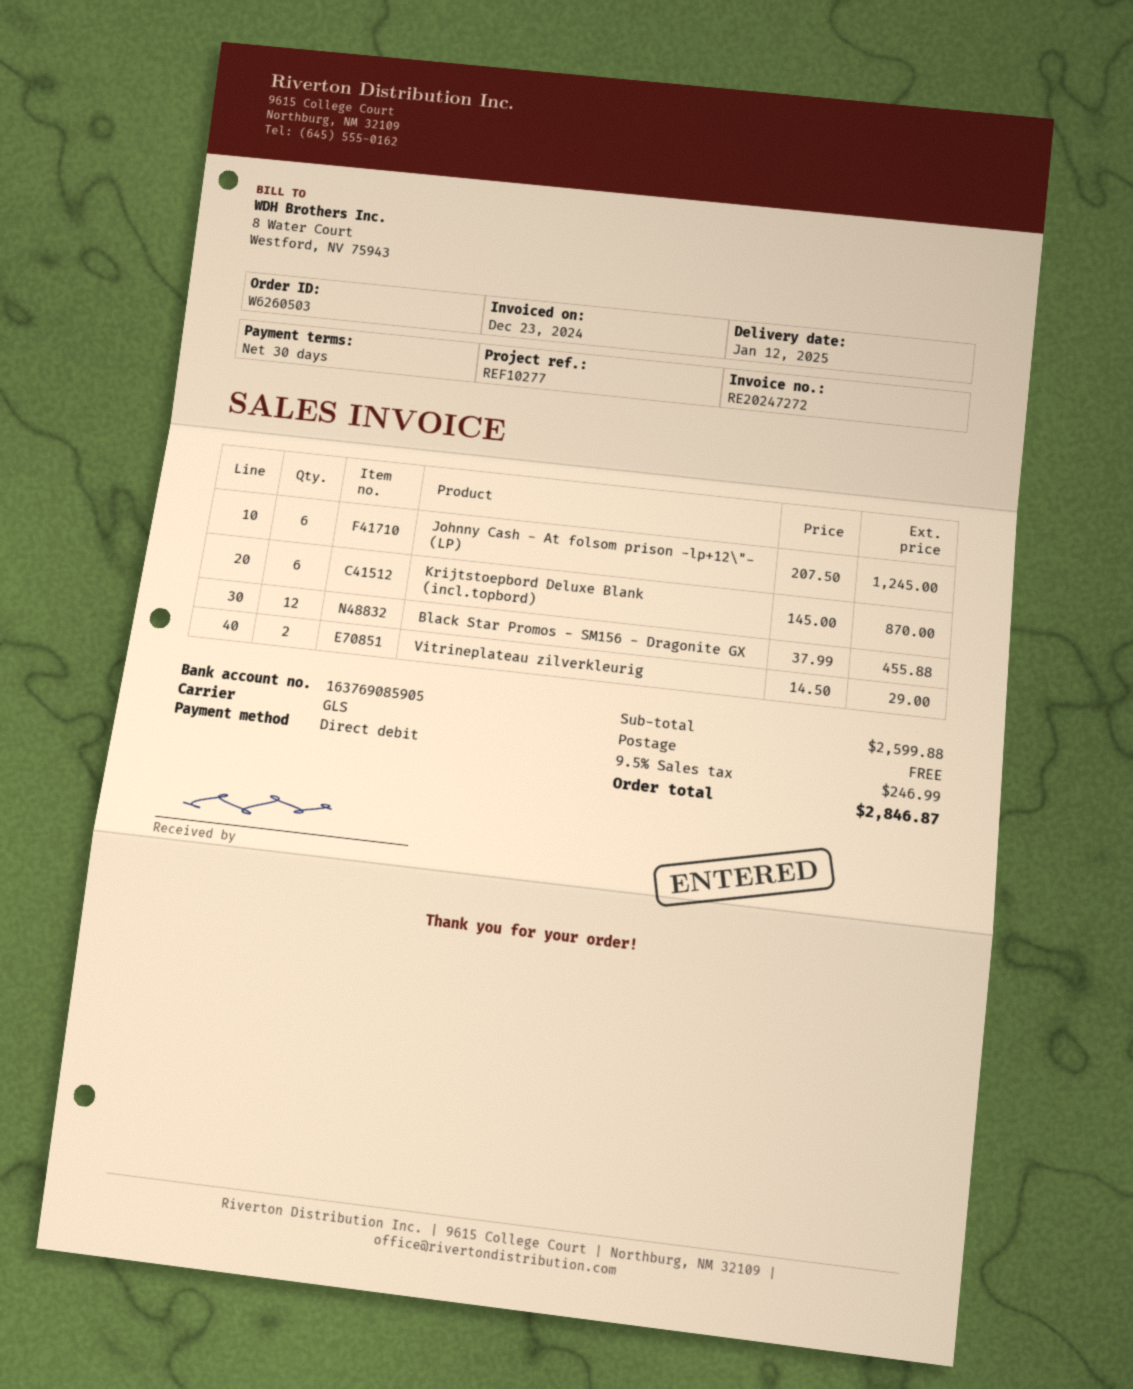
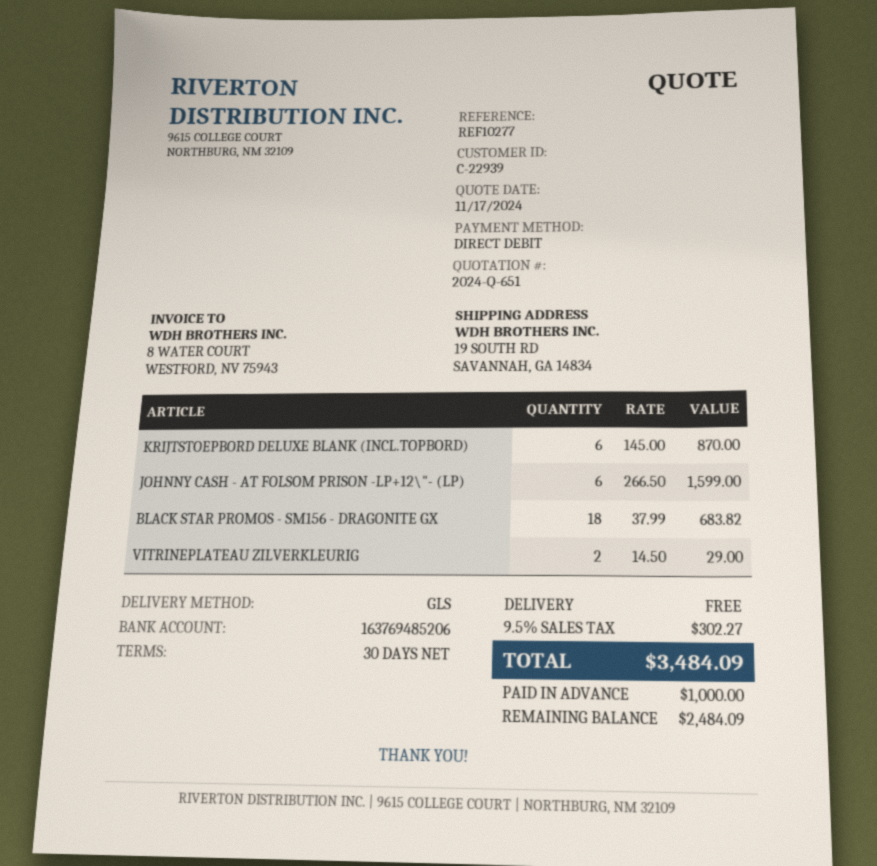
bank account: 163769085905 -> 163769485206
Johnny Cash - At folsom prison -lp+12\"- (LP): 6 x 207.50 = 1245.00 -> 6 x 266.50 = 1599.00
Black Star Promos - SM156 - Dragonite GX: 12 x 37.99 = 455.88 -> 18 x 37.99 = 683.82
tax: 9.5% = 246.99 -> 9.5% = 302.27
total: 2846.87 -> 3484.09

